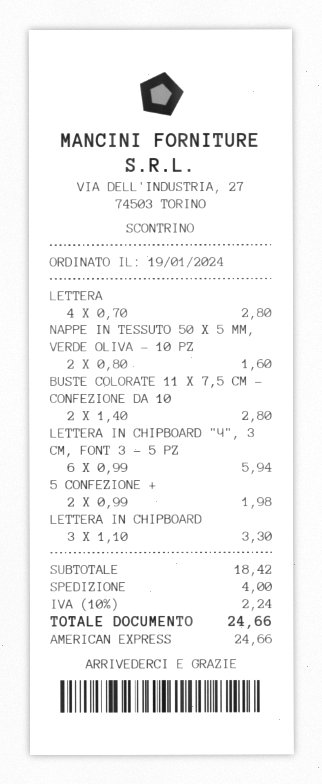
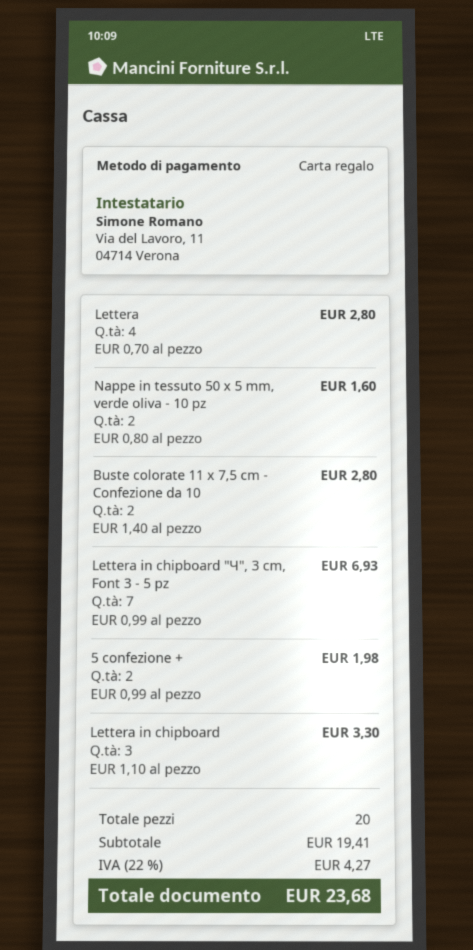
payment method: American Express -> gift card
LETTERA IN CHIPBOARD "Ч", 3 CM, FONT 3 - 5 PZ: 6 x 0.99 = 5.94 -> 7 x 0.99 = 6.93
subtotal: 18.42 -> 19.41
shipping: 4.00 -> none
tax: 10% = 2.24 -> 22% = 4.27
total: 24.66 -> 23.68

